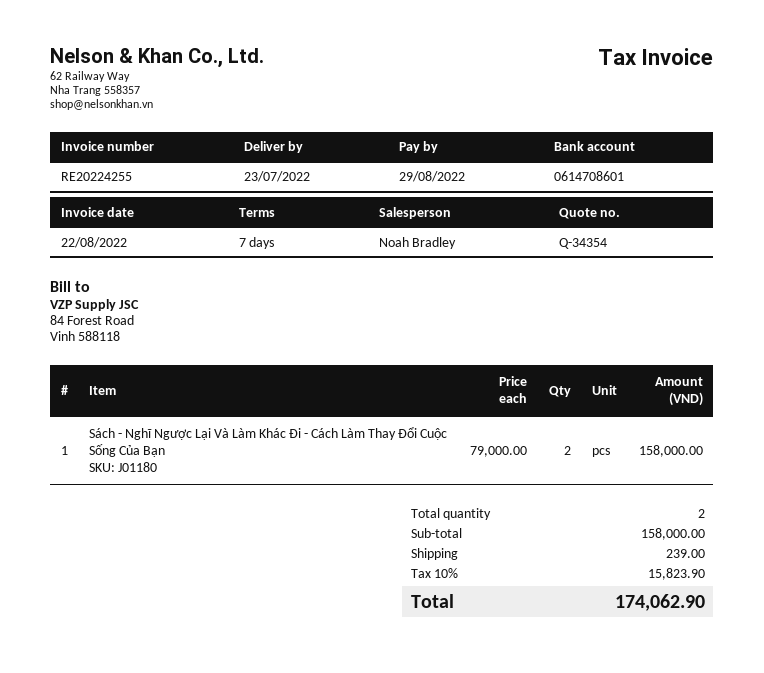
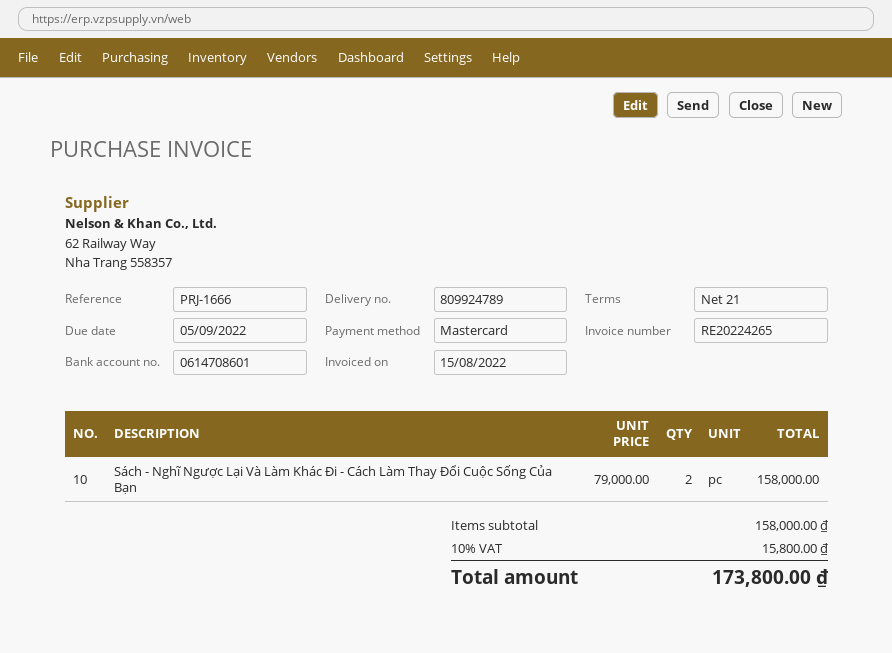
invoice number: RE20224255 -> RE20224265
invoice date: 2022-08-22 -> 2022-08-15
payment terms: 7 days -> 21 days
due date: 2022-08-29 -> 2022-09-05
shipping: 239.00 -> none
tax: 10% = 15823.90 -> 10% = 15800.00
total: 174062.90 -> 173800.00

